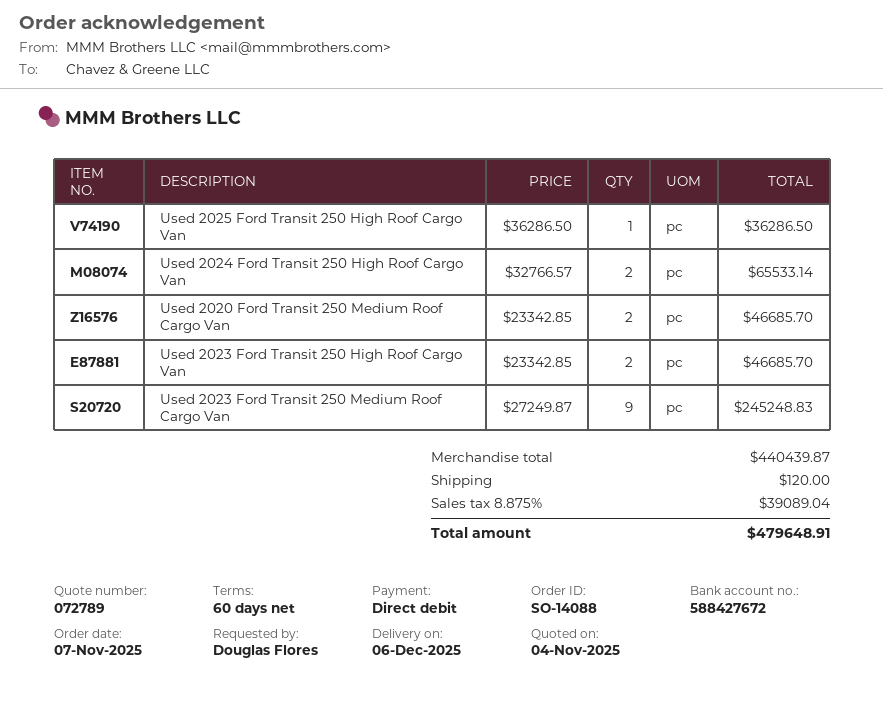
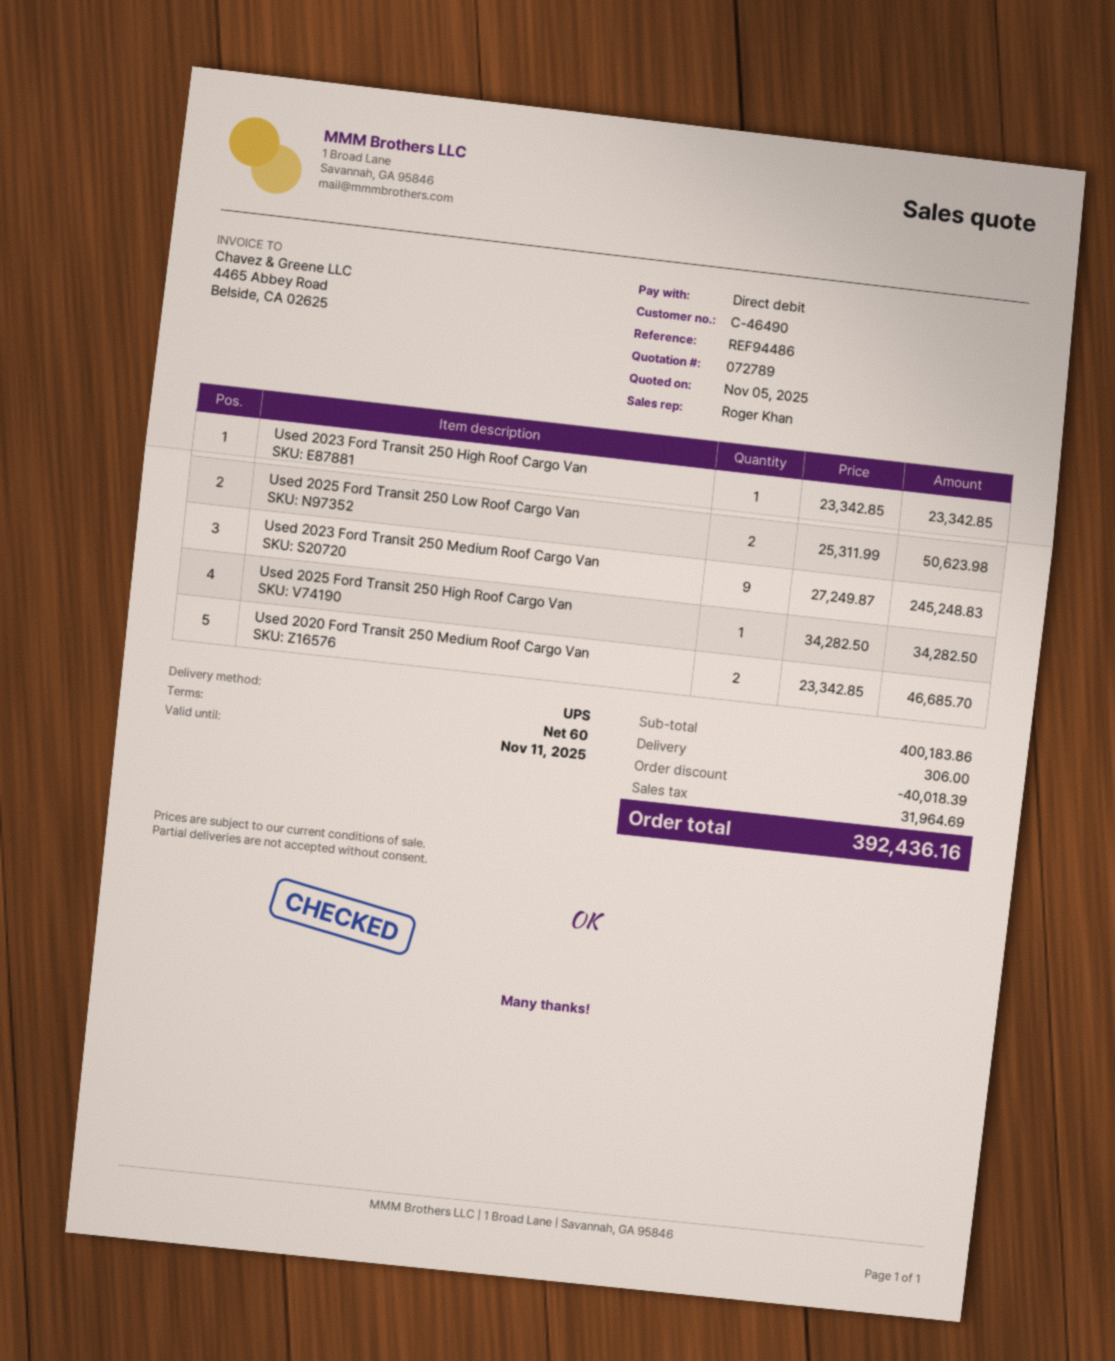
quote date: 2025-11-04 -> 2025-11-05
Used 2025 Ford Transit 250 High Roof Cargo Van: 1 x 36286.50 = 36286.50 -> 1 x 34282.50 = 34282.50
Used 2024 Ford Transit 250 High Roof Cargo Van: 2 x 32766.57 = 65533.14 -> none
Used 2023 Ford Transit 250 High Roof Cargo Van: 2 x 23342.85 = 46685.70 -> 1 x 23342.85 = 23342.85
Used 2025 Ford Transit 250 Low Roof Cargo Van: none -> 2 x 25311.99 = 50623.98
subtotal: 440439.87 -> 400183.86
discount: none -> 40018.39
shipping: 120.00 -> 306.00
tax: 39089.04 -> 31964.69
total: 479648.91 -> 392436.16

